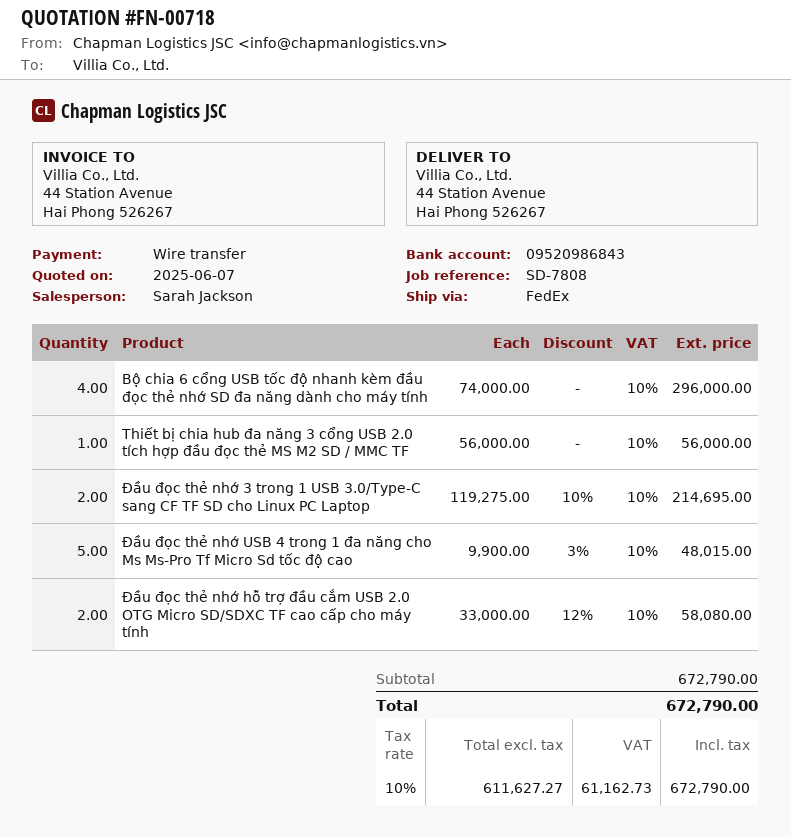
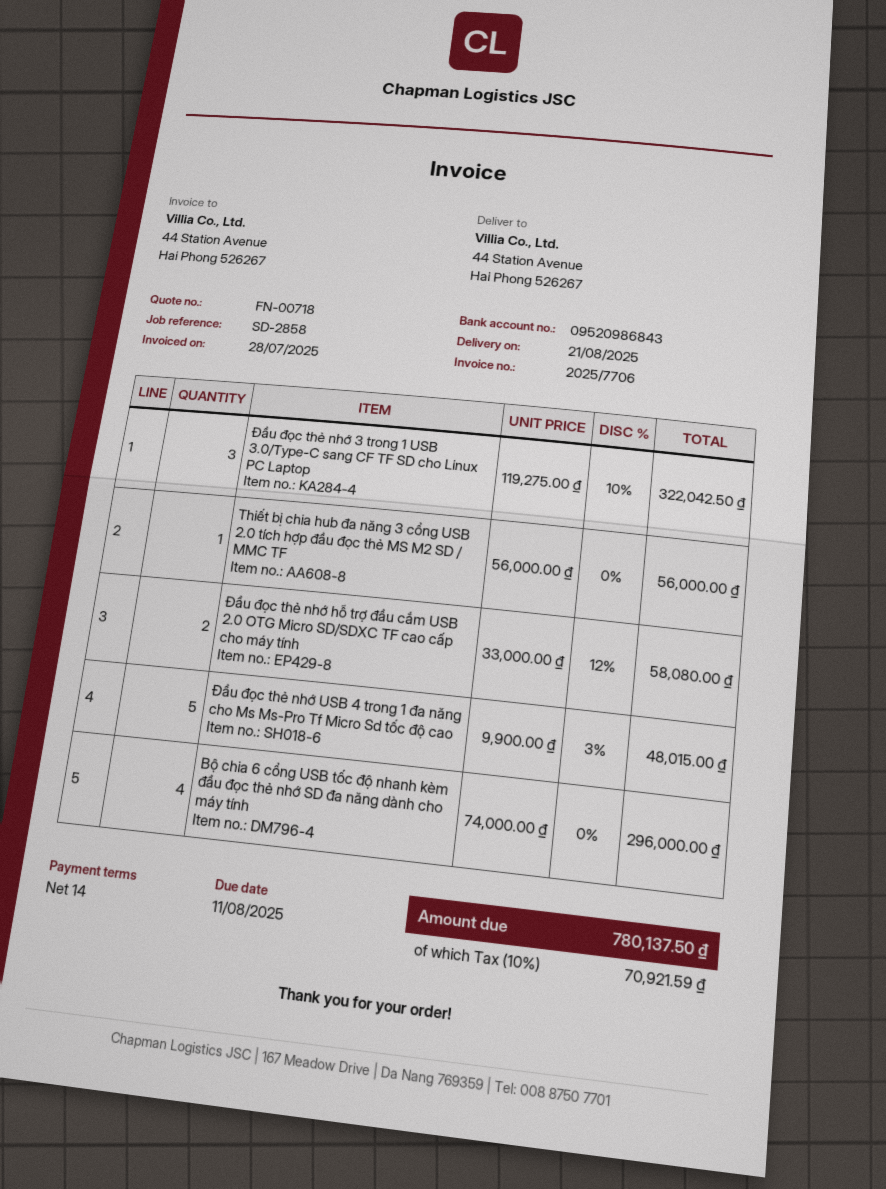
reference: SD-7808 -> SD-2858
Đầu đọc thẻ nhớ 3 trong 1 USB 3.0/Type-C sang CF TF SD cho Linux PC Laptop: 2 x 119275.00 - 10% = 214695.00 -> 3 x 119275.00 - 10% = 322042.50
tax: 10% = 61162.73 -> 10% = 70921.59
total: 672790.00 -> 780137.50

